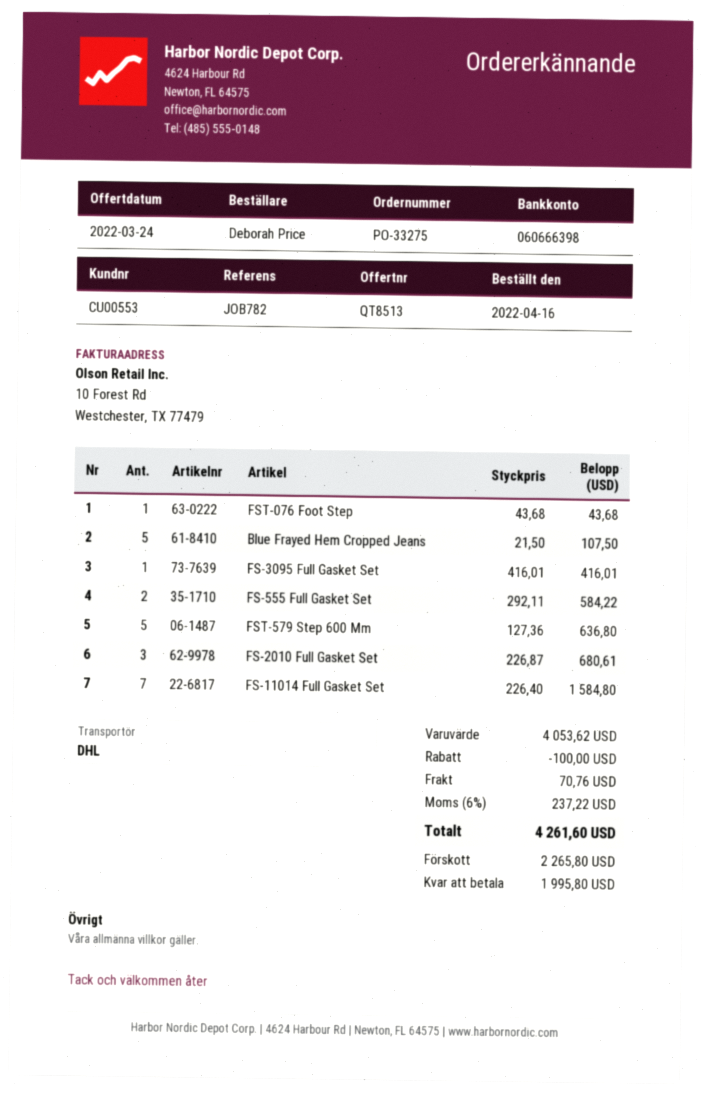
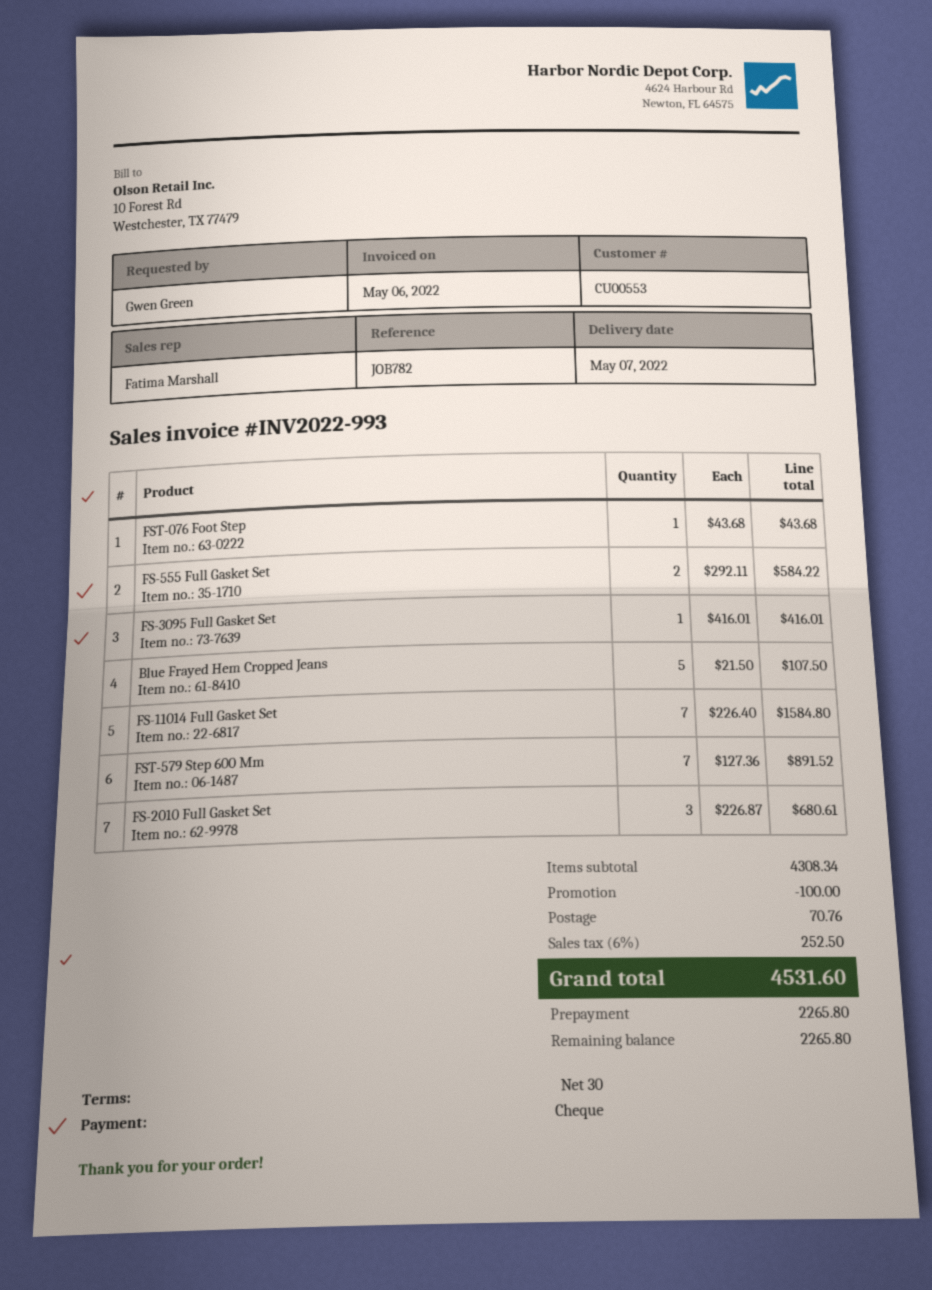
ordered by: Deborah Price -> Gwen Green
FST-579 Step 600 Mm: 5 x 127.36 = 636.80 -> 7 x 127.36 = 891.52
subtotal: 4053.62 -> 4308.34
tax: 6% = 237.22 -> 6% = 252.50
total: 4261.60 -> 4531.60
balance: 1995.80 -> 2265.80

